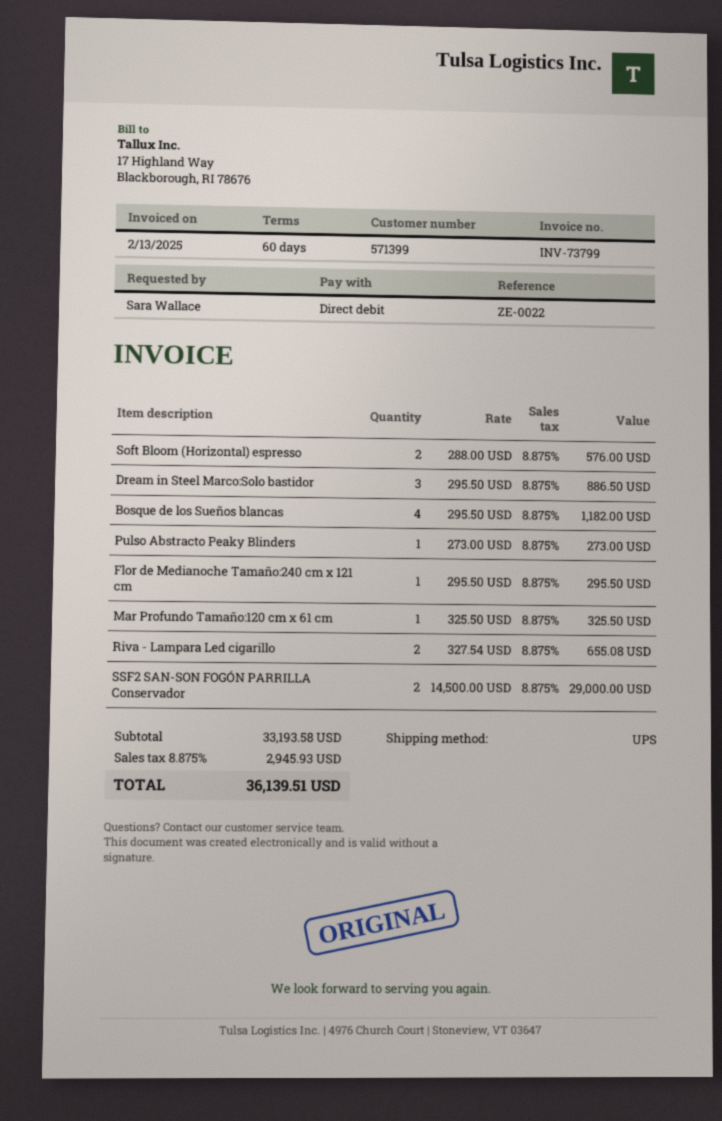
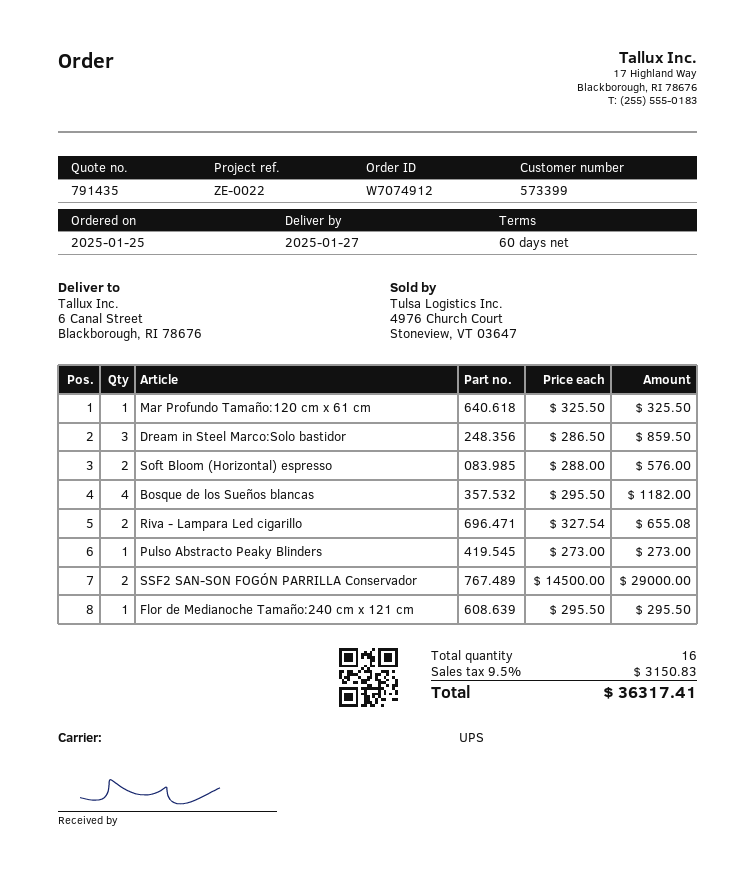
customer number: 571399 -> 573399
Dream in Steel Marco:Solo bastidor: 3 x 295.50 = 886.50 -> 3 x 286.50 = 859.50
tax: 8.875% = 2945.93 -> 9.5% = 3150.83
total: 36139.51 -> 36317.41

